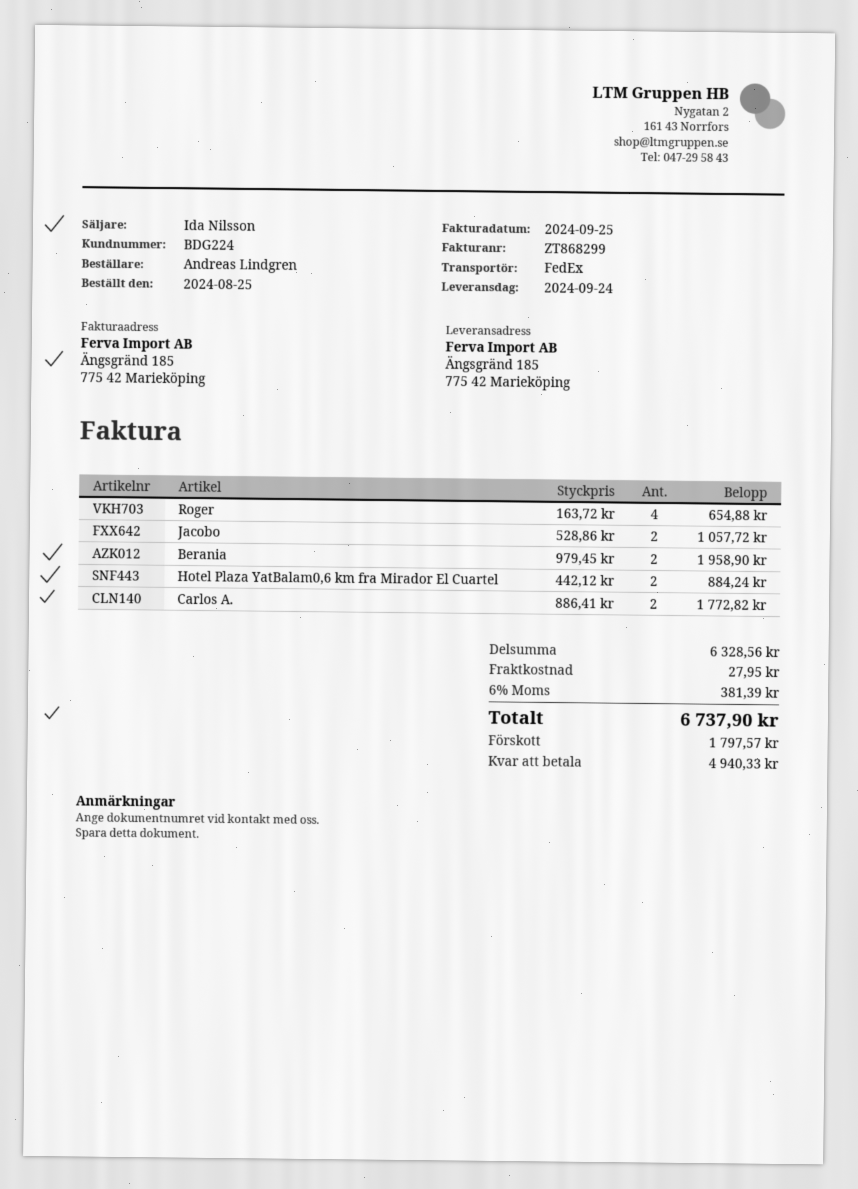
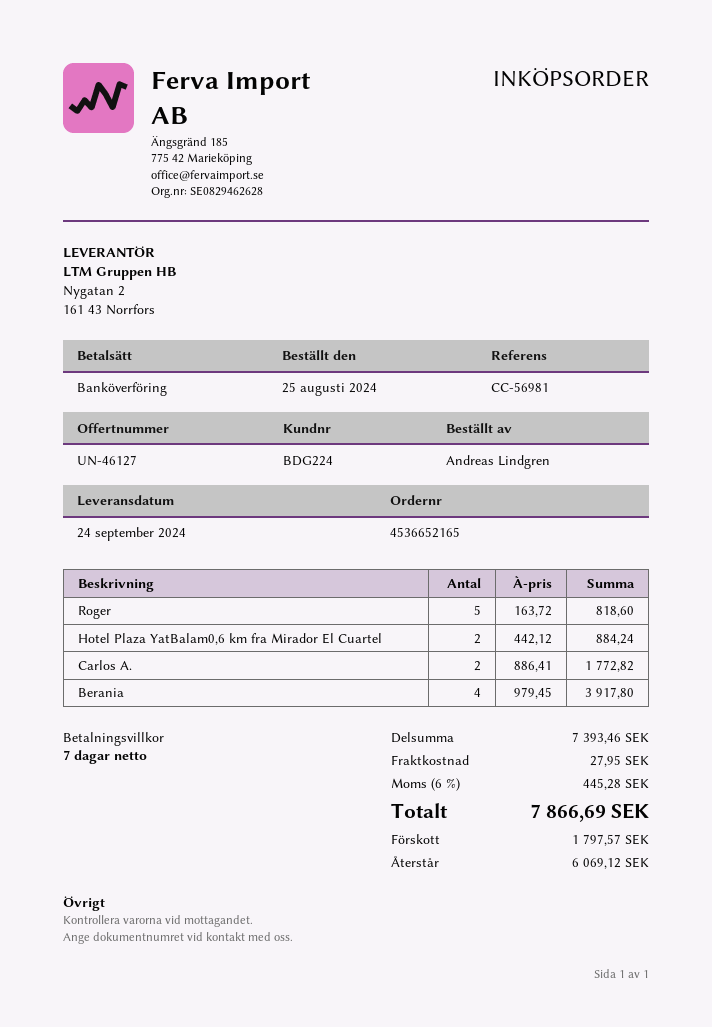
Roger: 4 x 163.72 = 654.88 -> 5 x 163.72 = 818.60
Jacobo: 2 x 528.86 = 1057.72 -> none
Berania: 2 x 979.45 = 1958.90 -> 4 x 979.45 = 3917.80
subtotal: 6328.56 -> 7393.46
tax: 6% = 381.39 -> 6% = 445.28
total: 6737.90 -> 7866.69
balance: 4940.33 -> 6069.12

